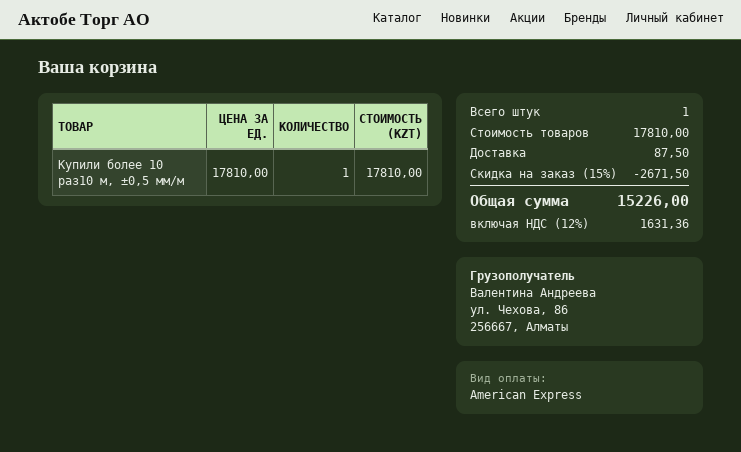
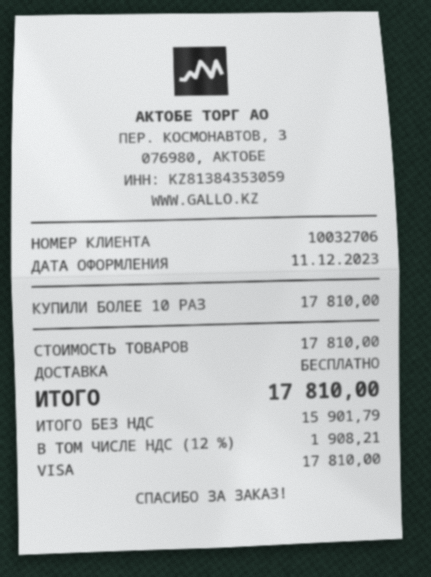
payment method: American Express -> Visa
discount: 15% = 2671.50 -> none
shipping: 87.50 -> 0.00
tax: 12% = 1631.36 -> 12% = 1908.21
total: 15226.00 -> 17810.00

